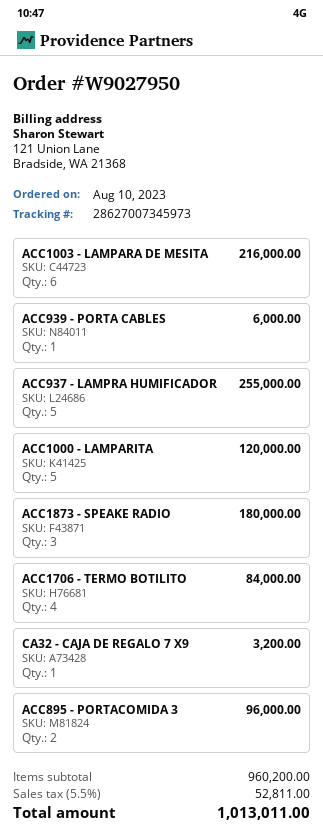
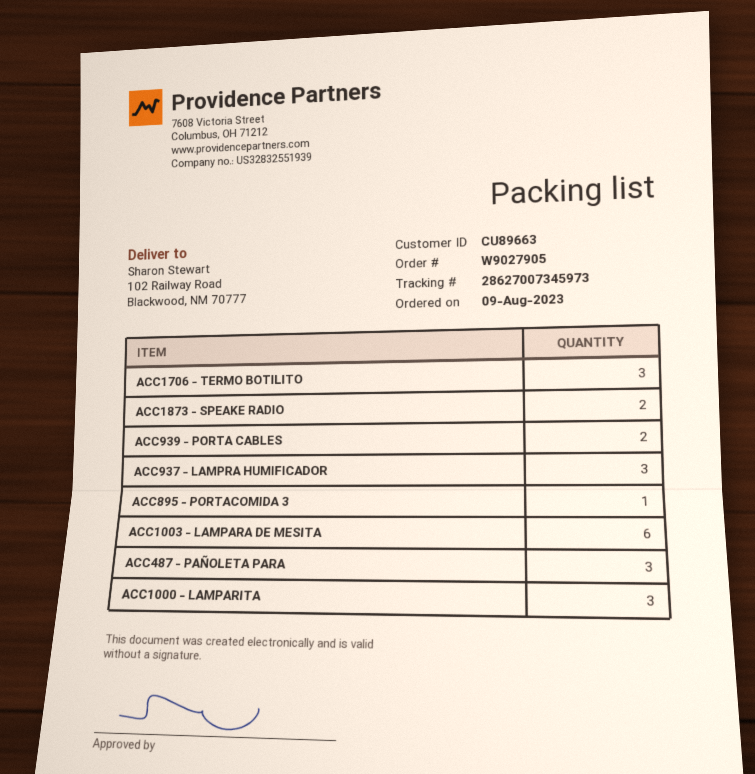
order number: W9027950 -> W9027905
order date: 2023-08-10 -> 2023-08-09
ACC939 - PORTA CABLES: 1 -> 2
ACC937 - LAMPRA HUMIFICADOR: 5 -> 3
ACC1000 - LAMPARITA: 5 -> 3
ACC1873 - SPEAKE RADIO: 3 -> 2
ACC1706 - TERMO BOTILITO: 4 -> 3
CA32 - CAJA DE REGALO 7 X9: 1 -> none
ACC895 - PORTACOMIDA 3: 2 -> 1
ACC487 - PAÑOLETA PARA: none -> 3

